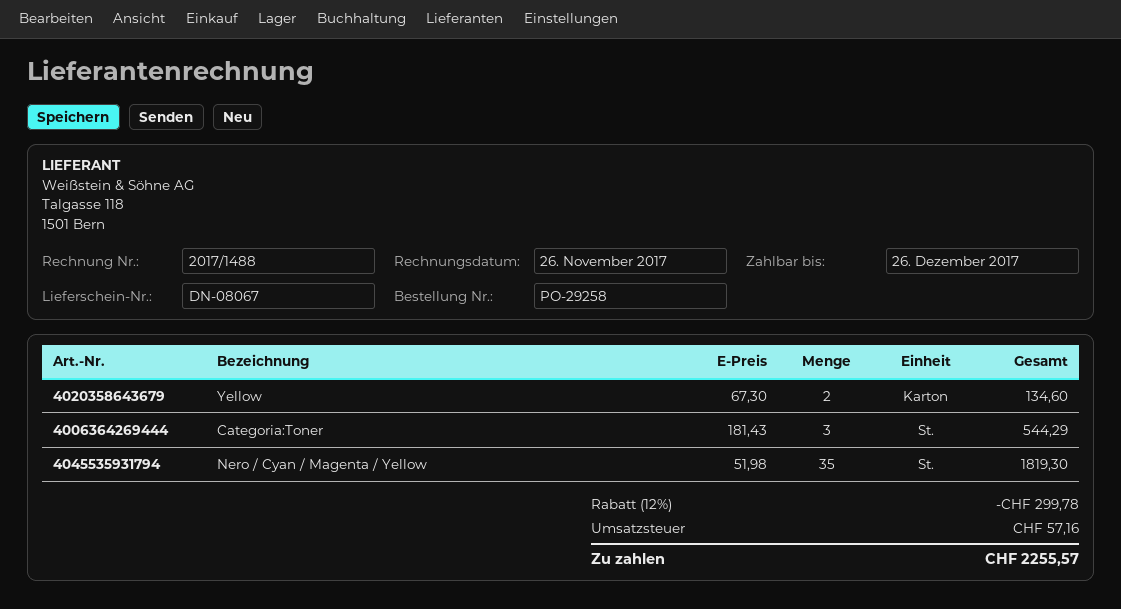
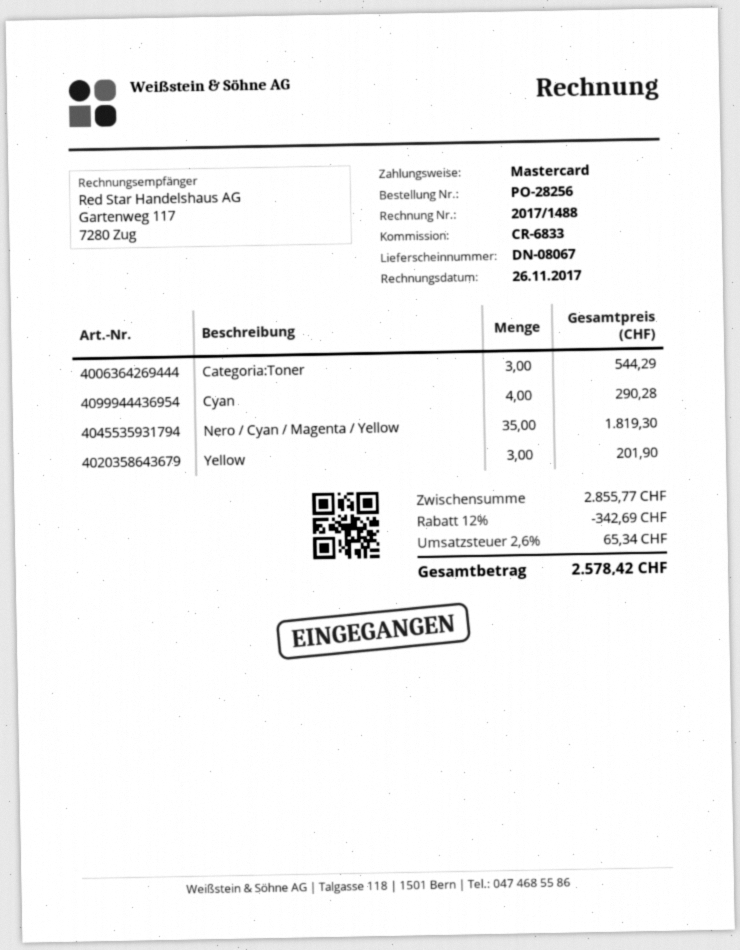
order number: PO-29258 -> PO-28256
Yellow: 2 for 134.60 -> 3 for 201.90
Cyan: none -> 4 for 290.28
discount: 12% = 299.78 -> 12% = 342.69
tax: 57.16 -> 65.34
total: 2255.57 -> 2578.42

